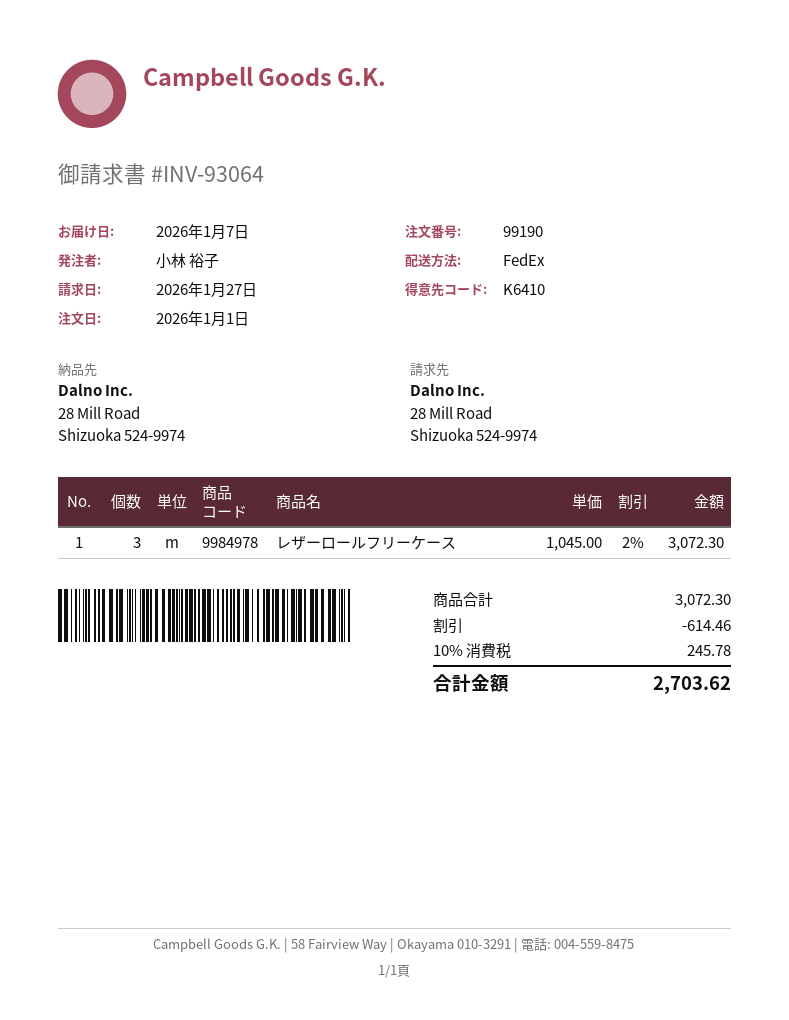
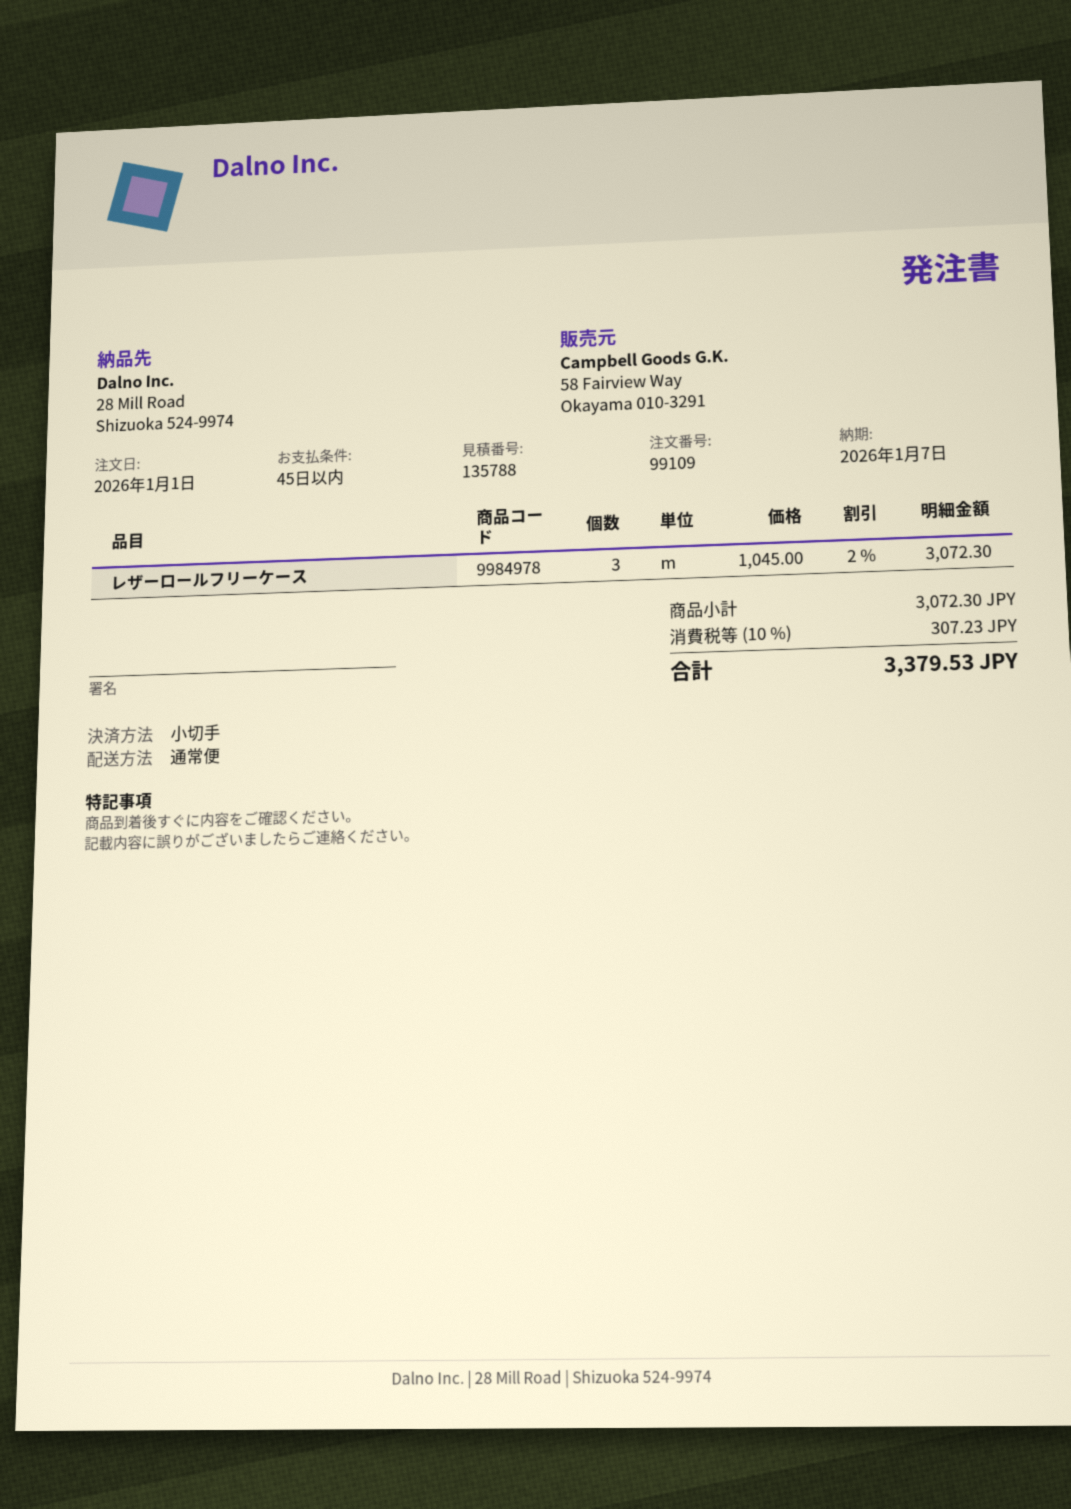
order number: 99190 -> 99109
shipping method: FedEx -> standard
discount: 614.46 -> none
tax: 10% = 245.78 -> 10% = 307.23
total: 2703.62 -> 3379.53

